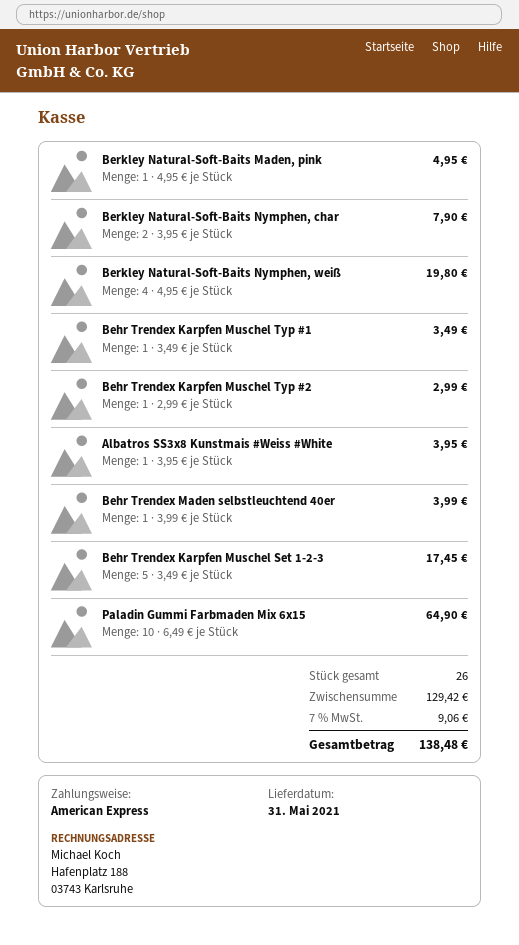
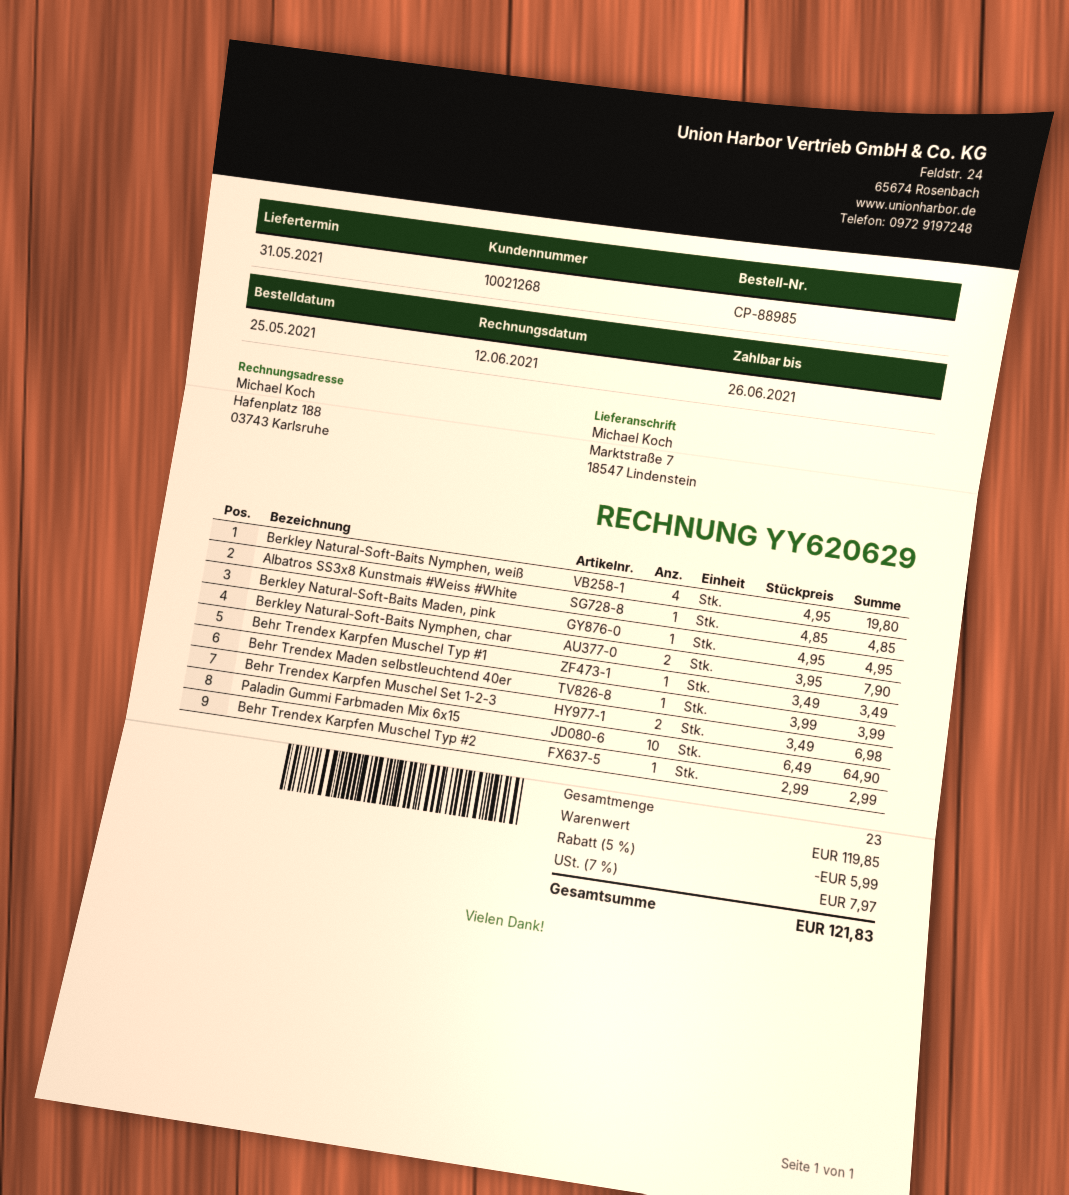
Albatros SS3x8 Kunstmais #Weiss #White: 1 x 3.95 = 3.95 -> 1 x 4.85 = 4.85
Behr Trendex Karpfen Muschel Set 1-2-3: 5 x 3.49 = 17.45 -> 2 x 3.49 = 6.98
total quantity: 26 -> 23
subtotal: 129.42 -> 119.85
discount: none -> 5% = 5.99
tax: 7% = 9.06 -> 7% = 7.97
total: 138.48 -> 121.83

